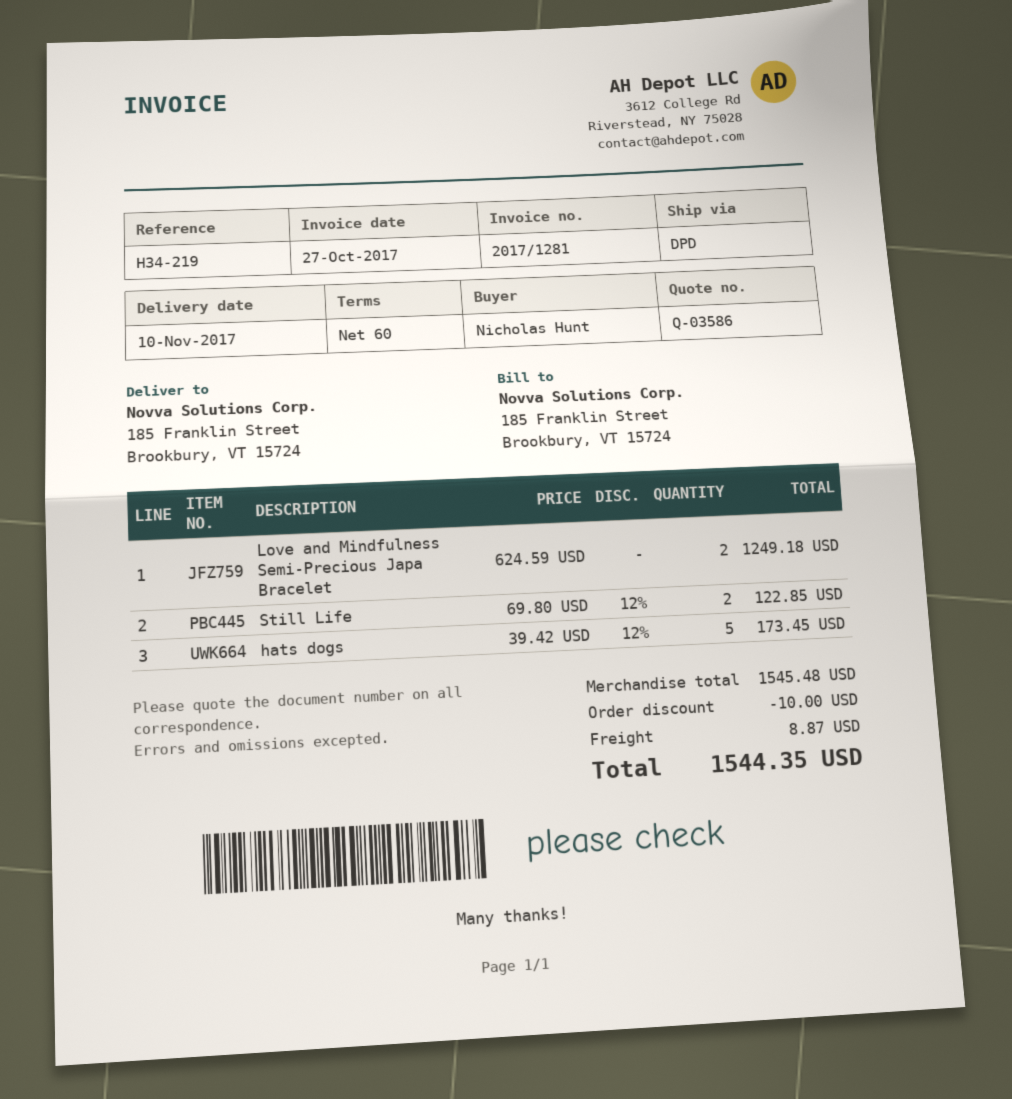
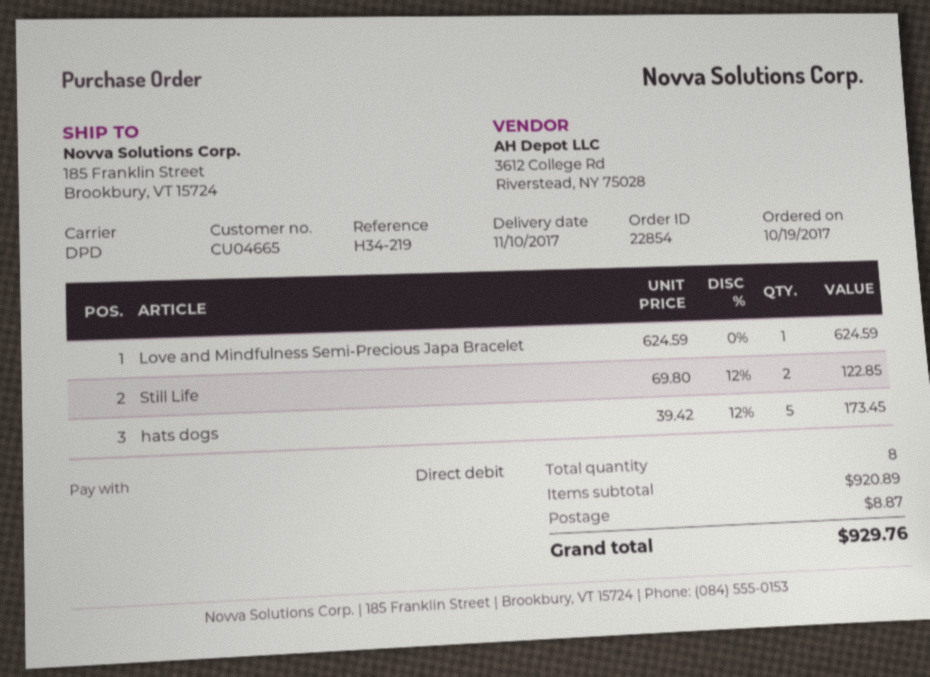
Love and Mindfulness Semi-Precious Japa Bracelet: 2 x 624.59 = 1249.18 -> 1 x 624.59 = 624.59
subtotal: 1545.48 -> 920.89
discount: 10.00 -> none
total: 1544.35 -> 929.76

